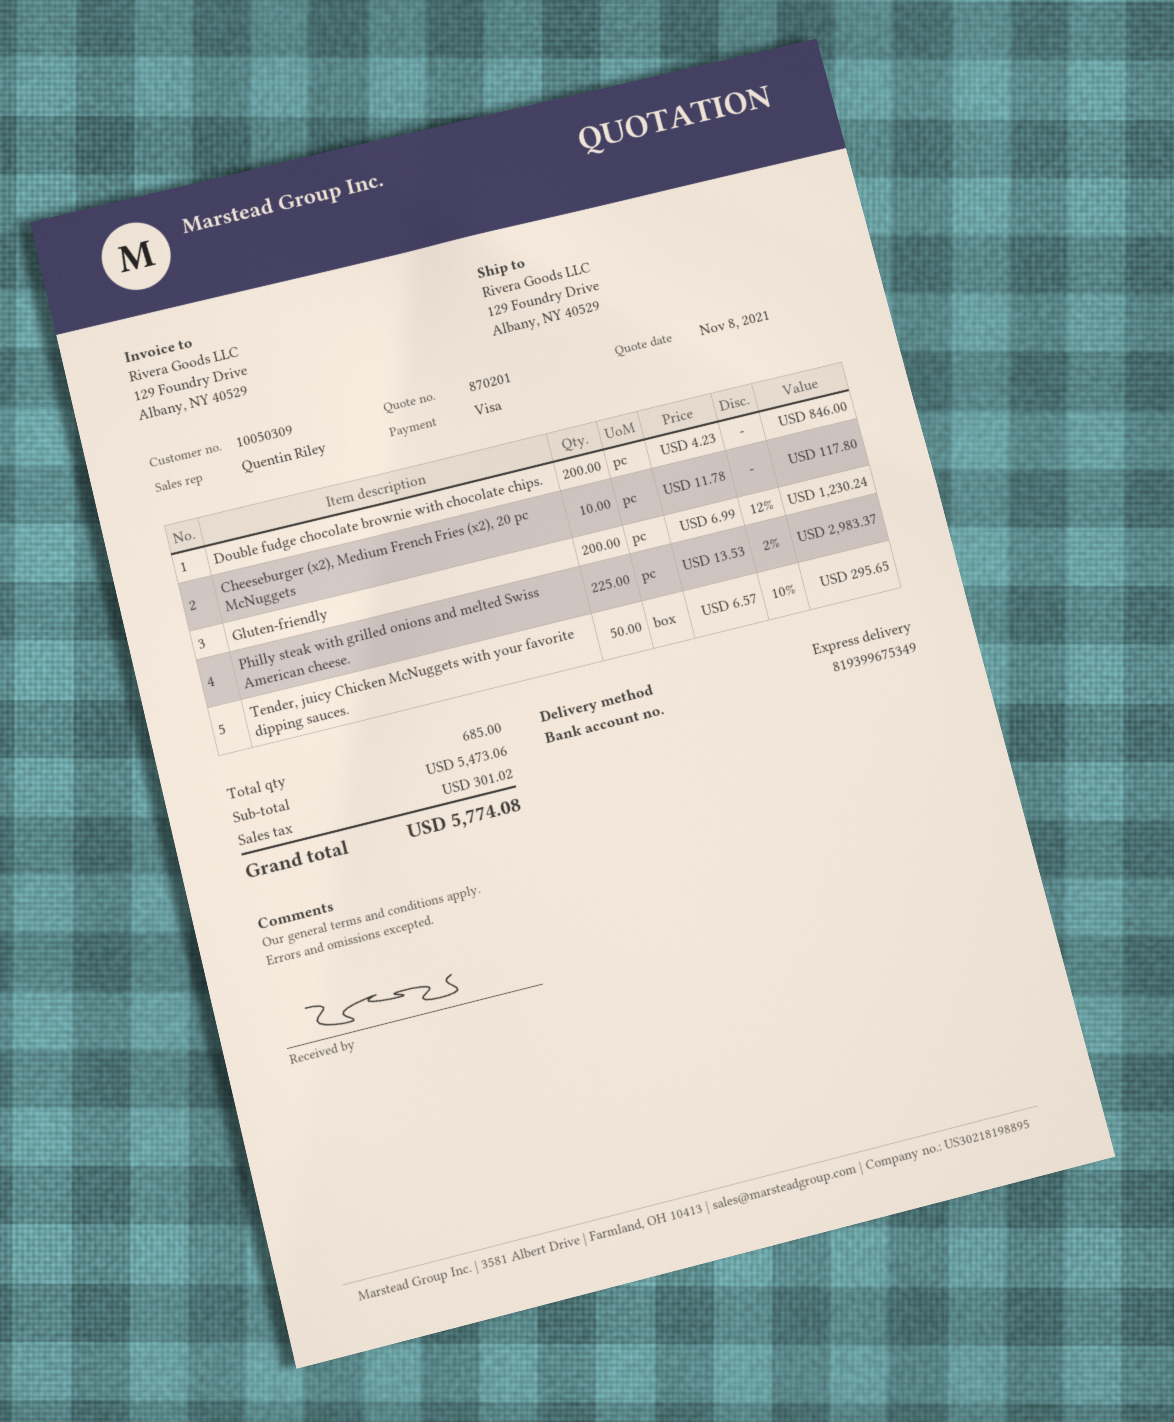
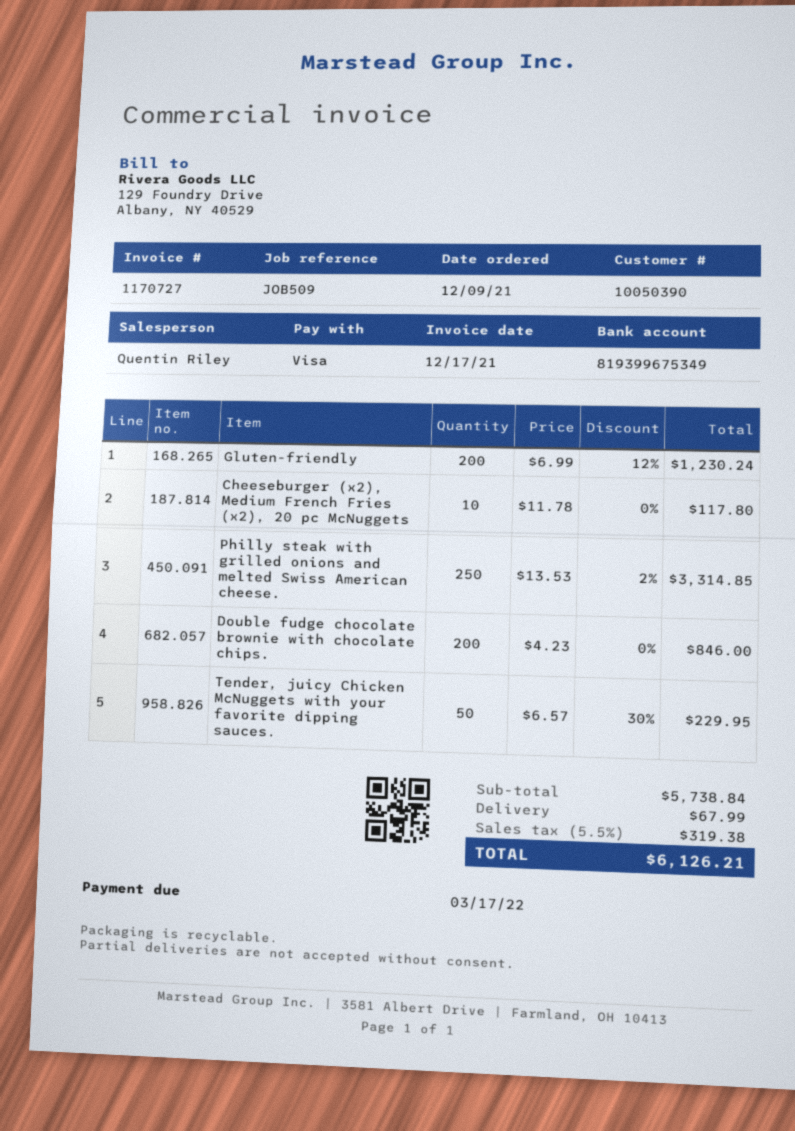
customer number: 10050309 -> 10050390
Philly steak with grilled onions and melted Swiss American cheese.: 225 x 13.53 - 2% = 2983.37 -> 250 x 13.53 - 2% = 3314.85
Tender, juicy Chicken McNuggets with your favorite dipping sauces.: 50 x 6.57 - 10% = 295.65 -> 50 x 6.57 - 30% = 229.95
subtotal: 5473.06 -> 5738.84
shipping: none -> 67.99
tax: 301.02 -> 319.38
total: 5774.08 -> 6126.21

